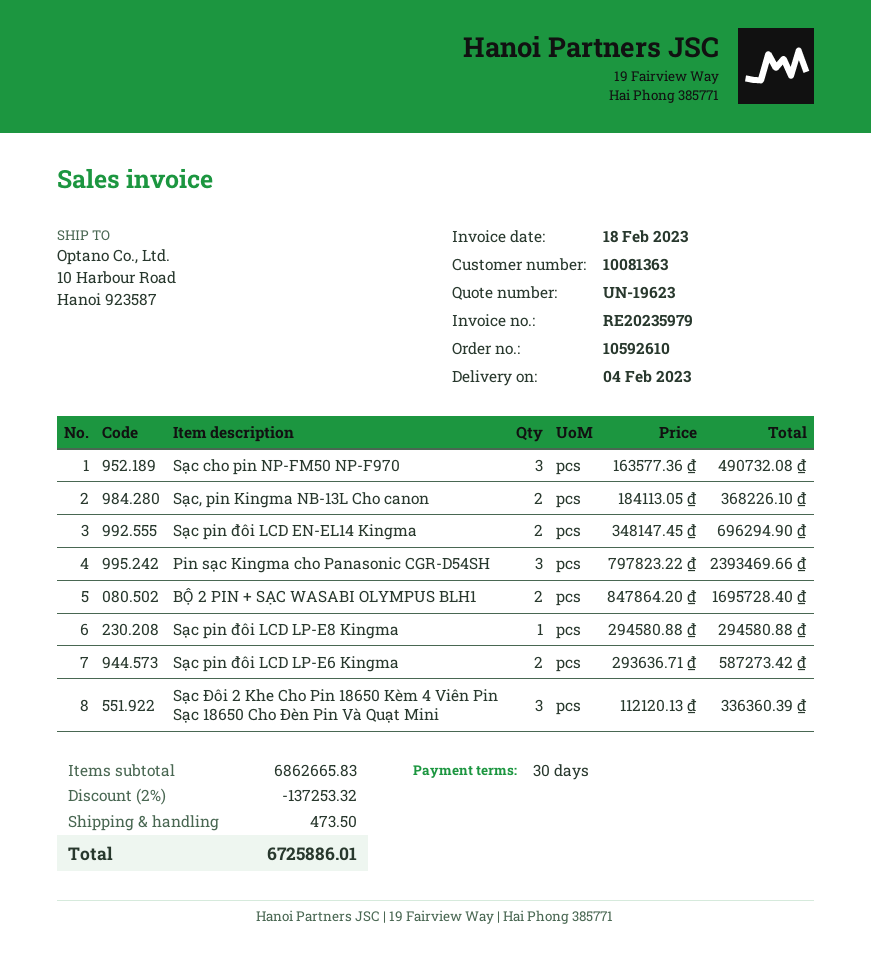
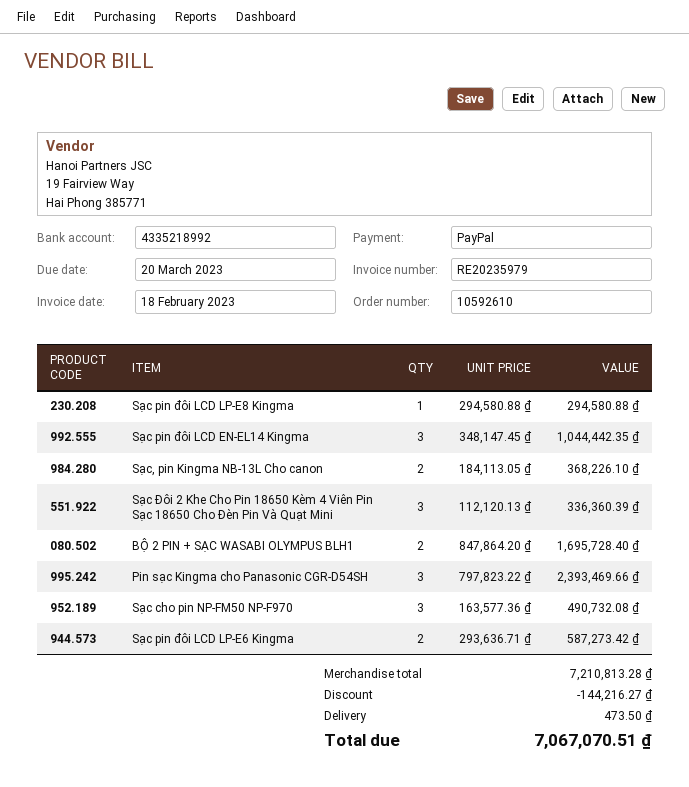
Sạc pin đôi LCD EN-EL14 Kingma: 2 x 348147.45 = 696294.90 -> 3 x 348147.45 = 1044442.35
subtotal: 6862665.83 -> 7210813.28
discount: 137253.32 -> 144216.27
total: 6725886.01 -> 7067070.51

